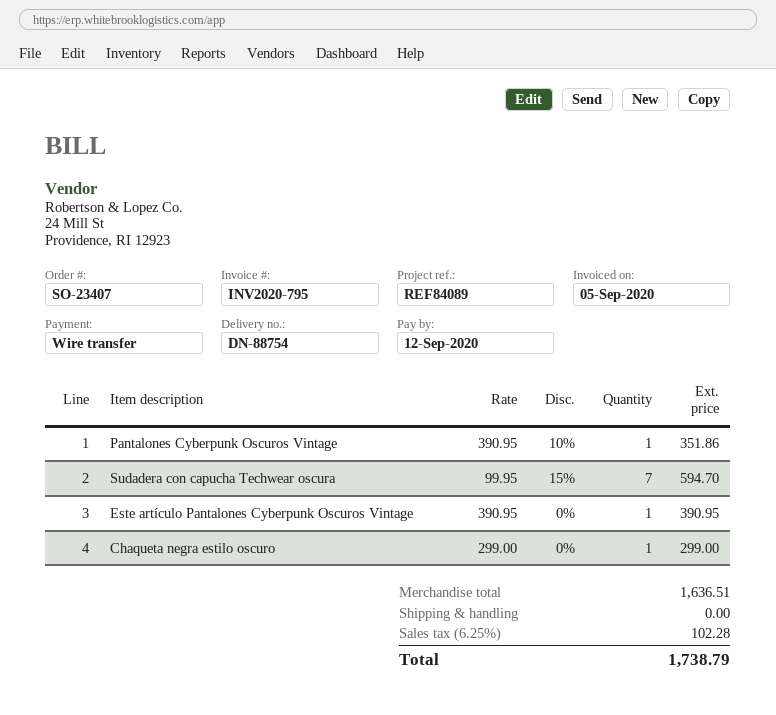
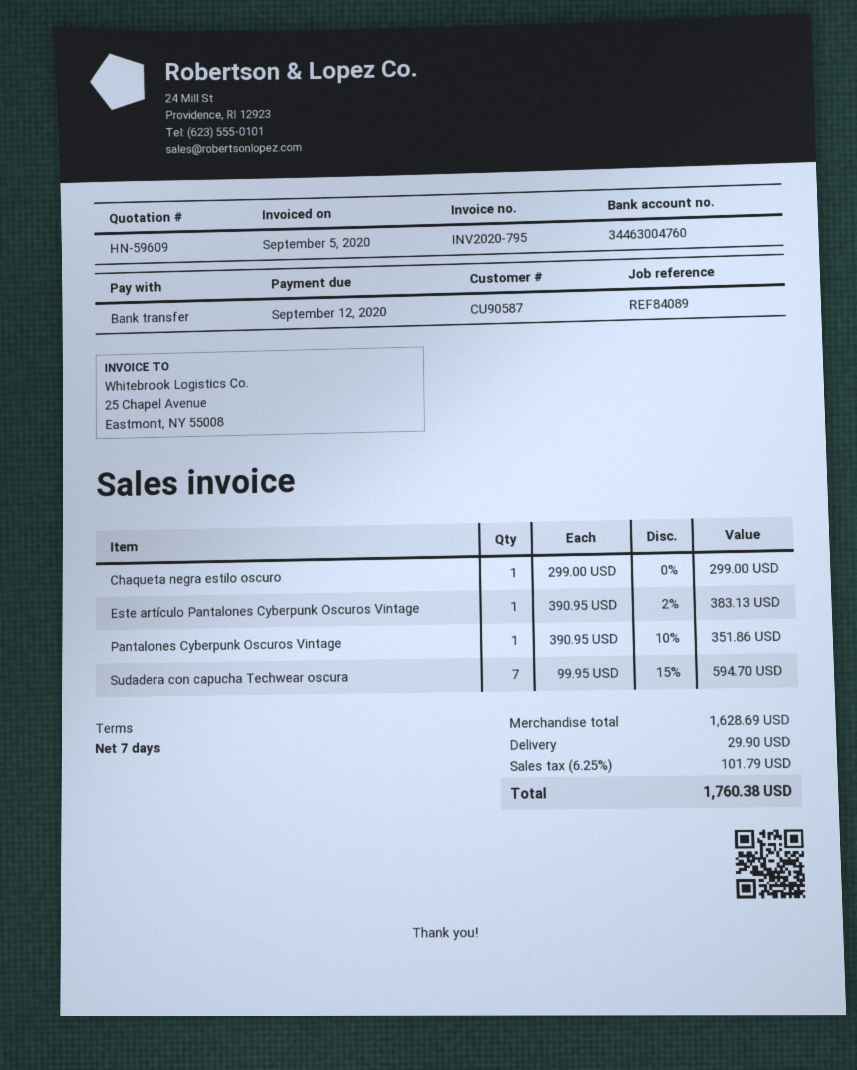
Este artículo Pantalones Cyberpunk Oscuros Vintage: 1 x 390.95 = 390.95 -> 1 x 390.95 - 2% = 383.13
subtotal: 1636.51 -> 1628.69
shipping: 0.00 -> 29.90
tax: 6.25% = 102.28 -> 6.25% = 101.79
total: 1738.79 -> 1760.38

